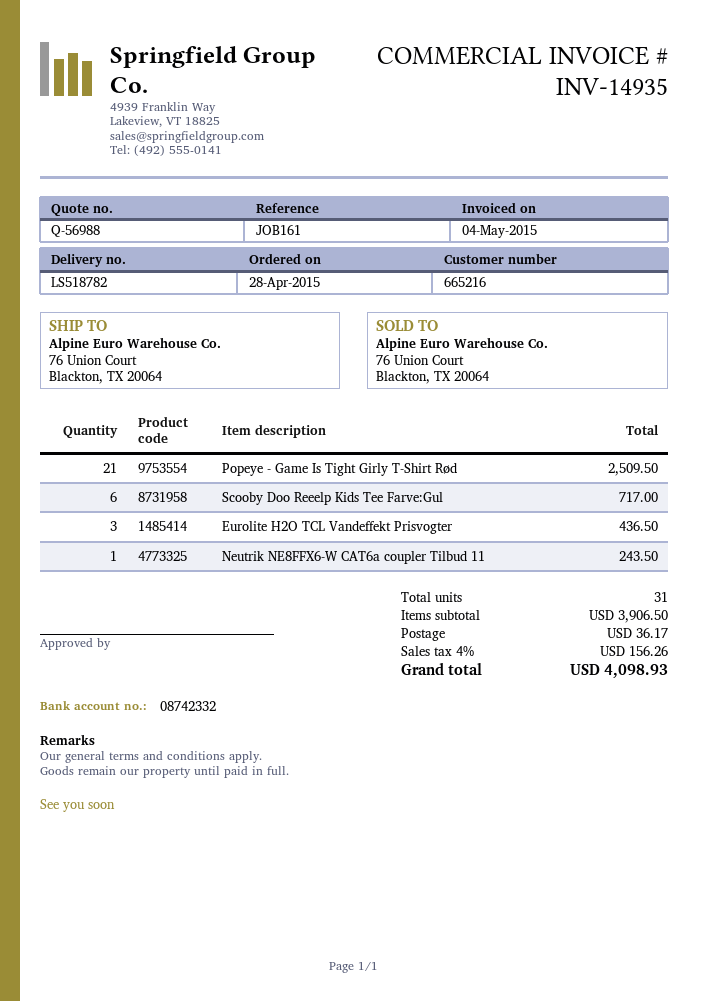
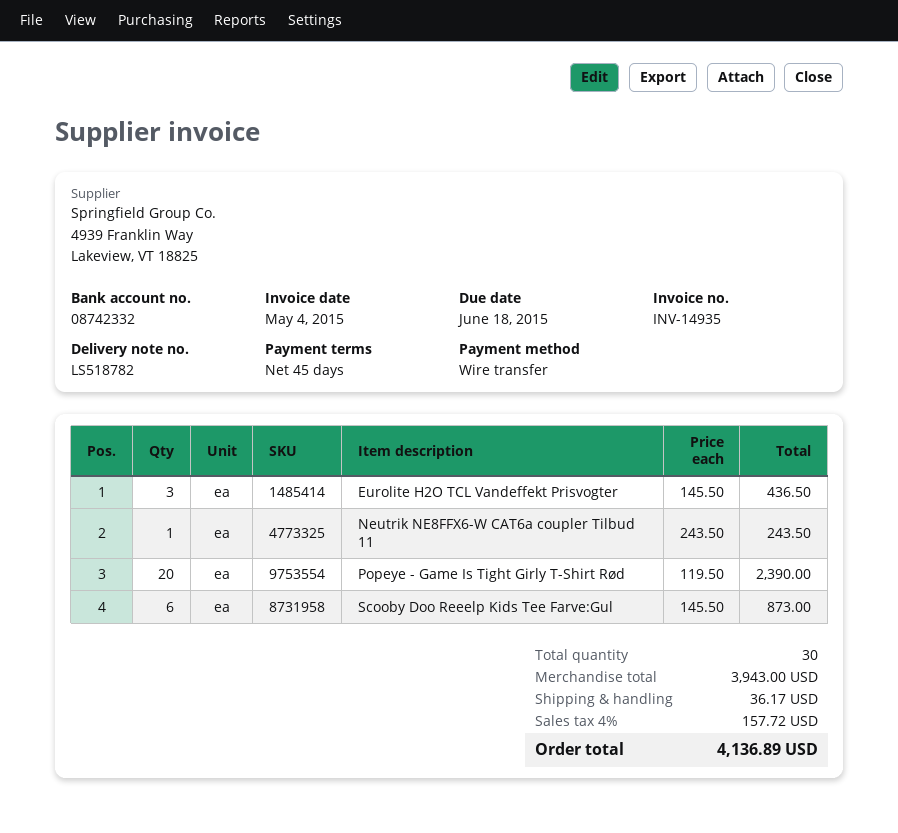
Popeye - Game Is Tight Girly T-Shirt Rød: 21 for 2509.50 -> 20 for 2390.00
Scooby Doo Reeelp Kids Tee Farve:Gul: 6 for 717.00 -> 6 for 873.00
total quantity: 31 -> 30
subtotal: 3906.50 -> 3943.00
tax: 4% = 156.26 -> 4% = 157.72
total: 4098.93 -> 4136.89

